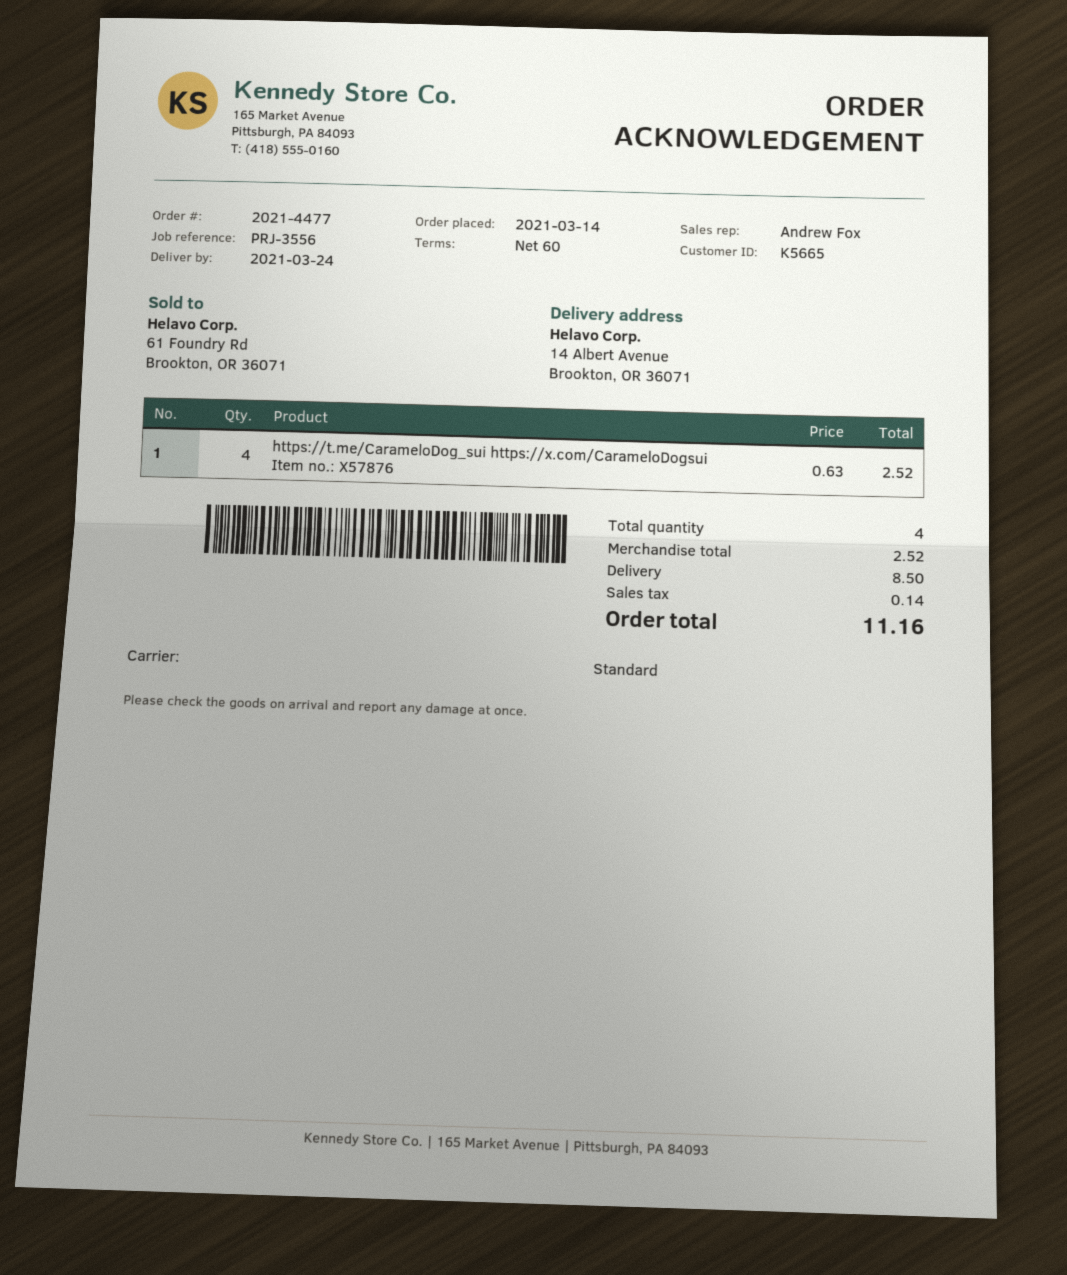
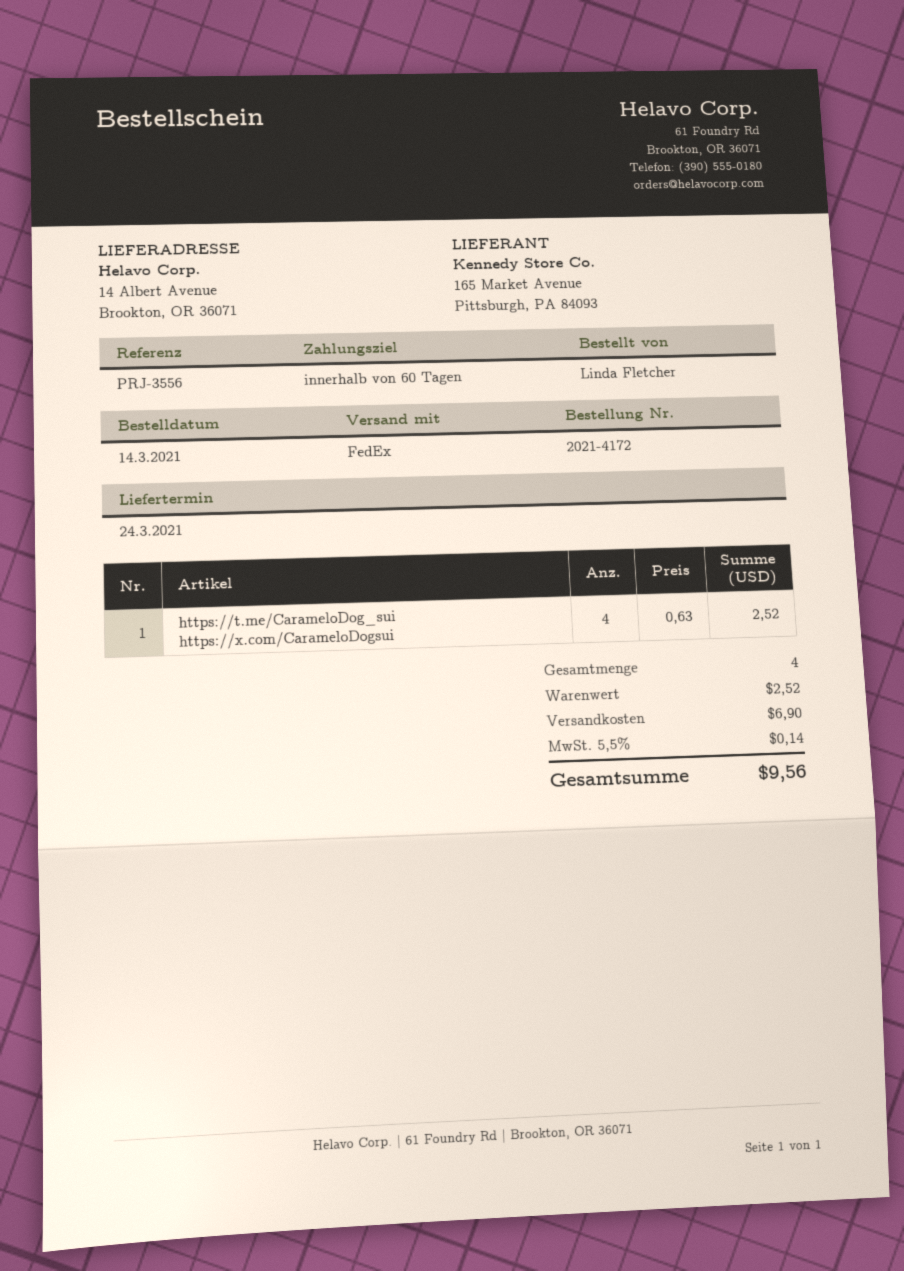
order number: 2021-4477 -> 2021-4172
shipping method: standard -> FedEx
shipping: 8.50 -> 6.90
total: 11.16 -> 9.56

